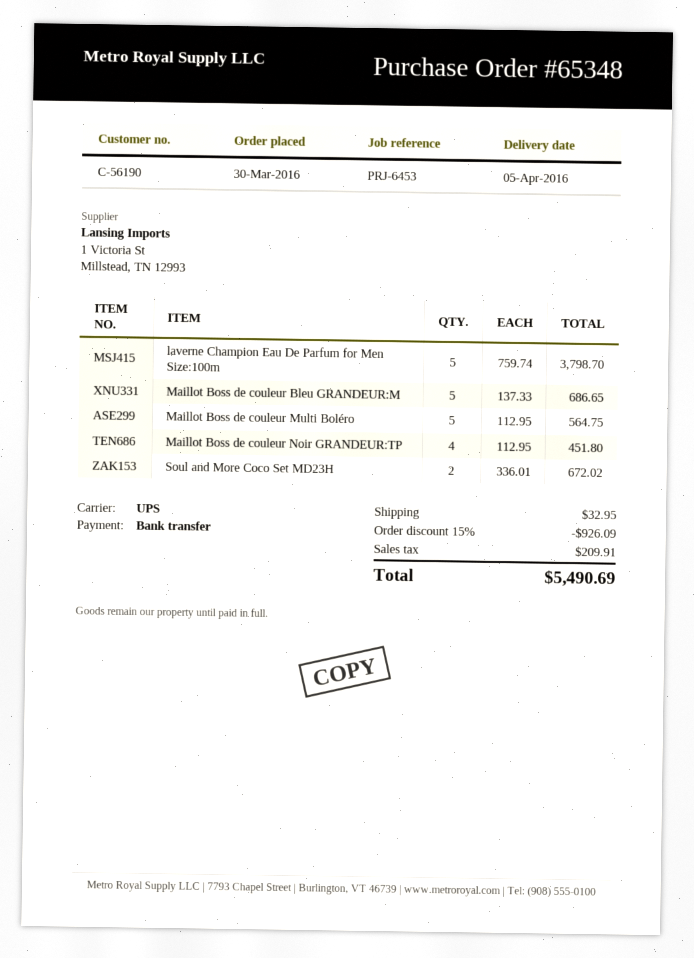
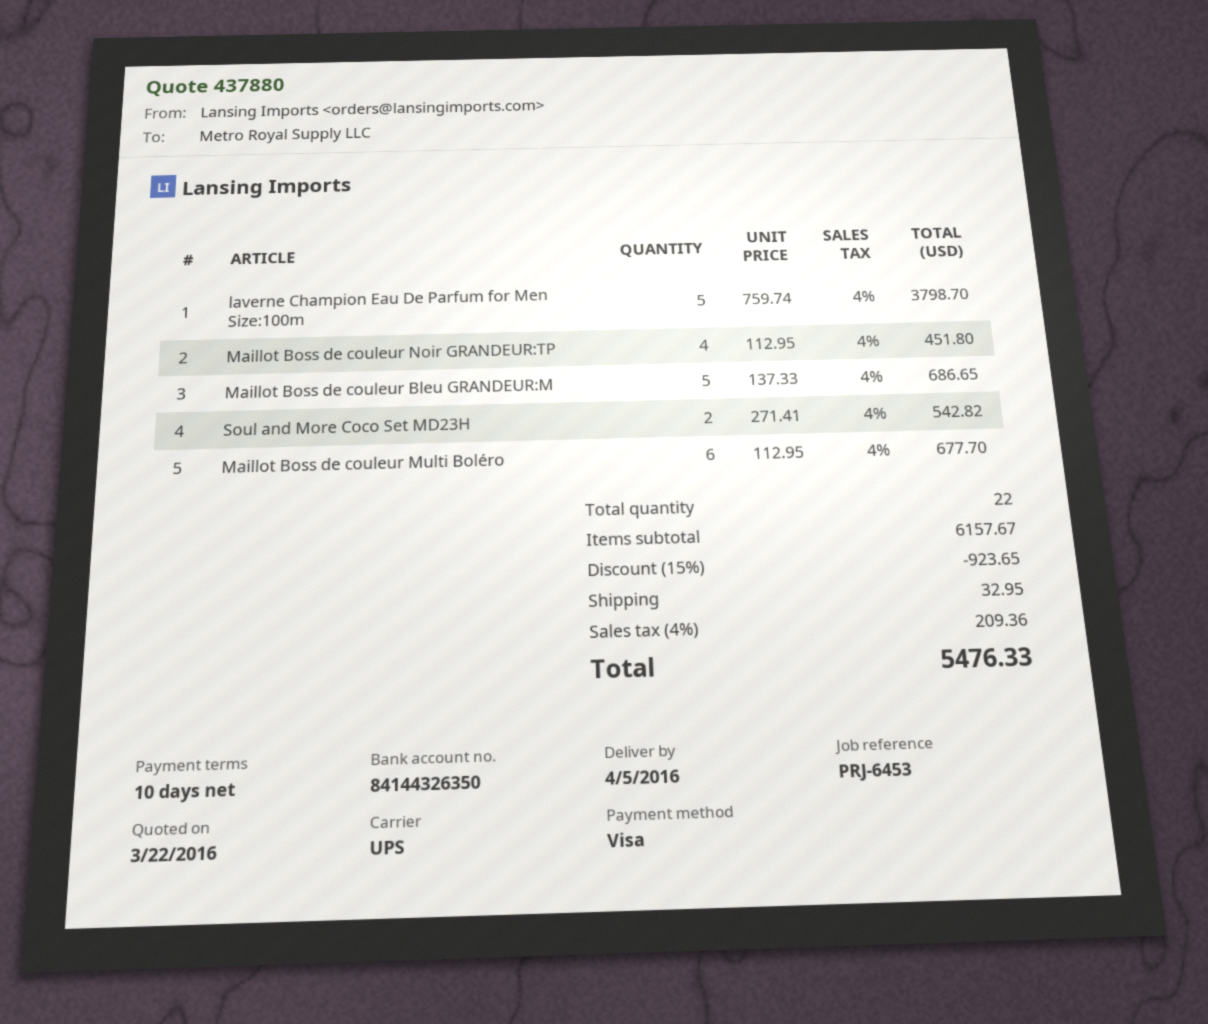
payment method: bank transfer -> Visa
Maillot Boss de couleur Multi Boléro: 5 x 112.95 = 564.75 -> 6 x 112.95 = 677.70
Soul and More Coco Set MD23H: 2 x 336.01 = 672.02 -> 2 x 271.41 = 542.82
discount: 15% = 926.09 -> 15% = 923.65
tax: 209.91 -> 209.36
total: 5490.69 -> 5476.33

